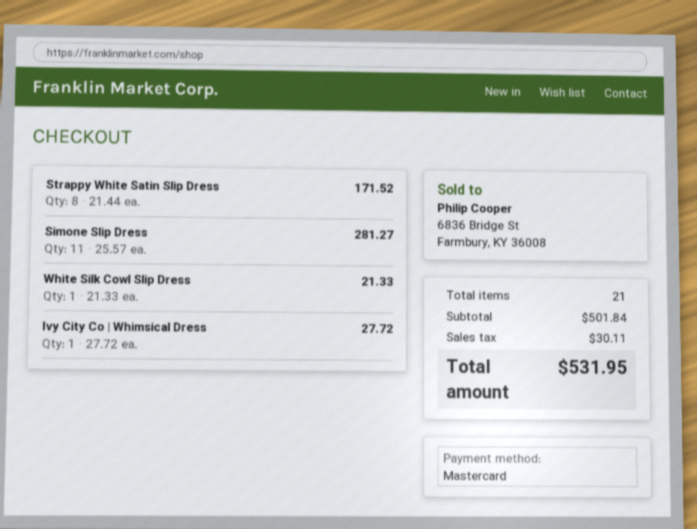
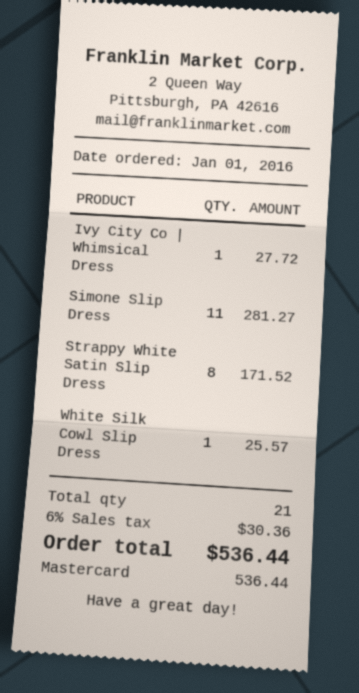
White Silk Cowl Slip Dress: 1 for 21.33 -> 1 for 25.57
tax: 30.11 -> 30.36
total: 531.95 -> 536.44

